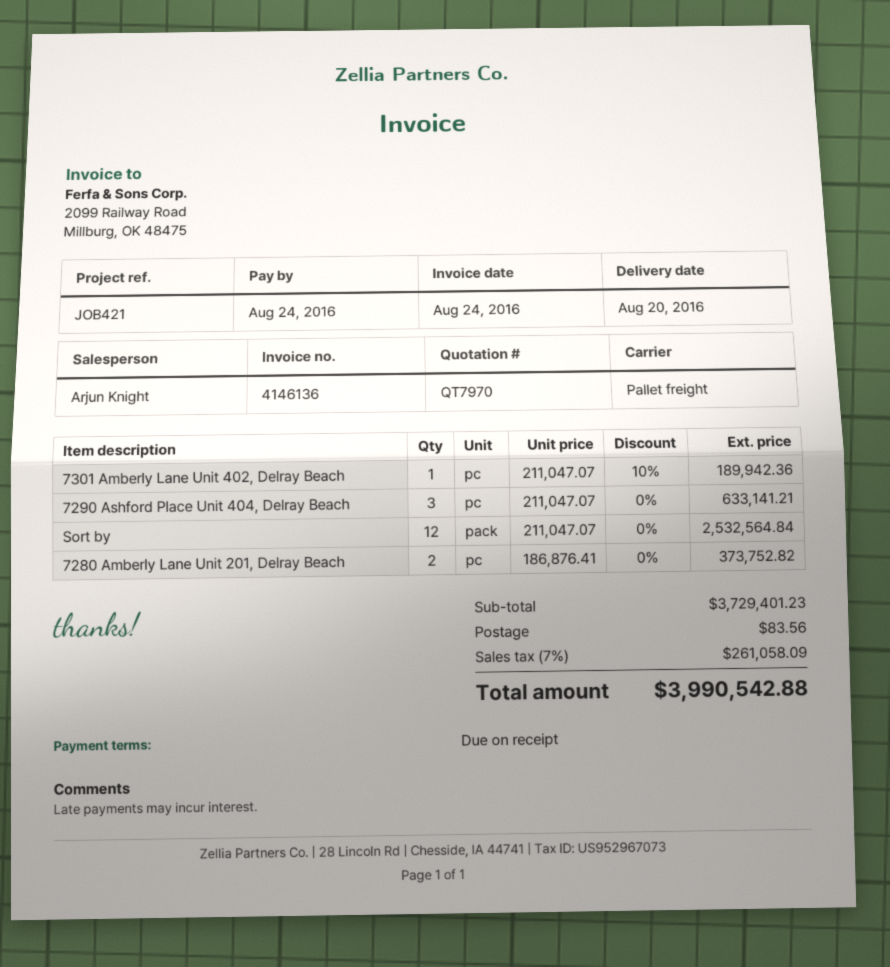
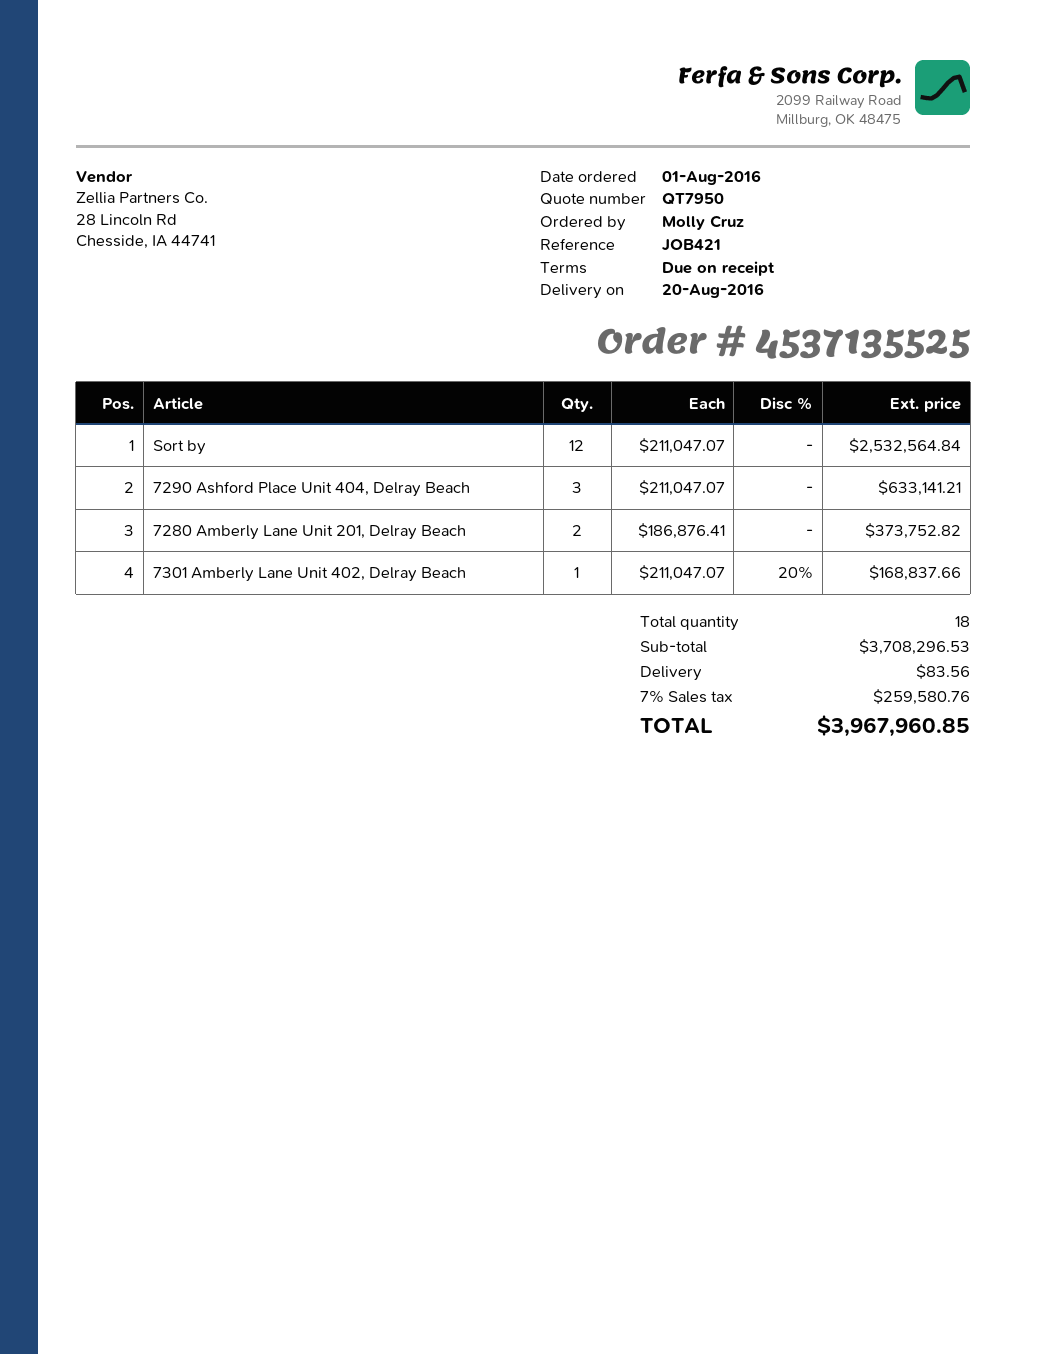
quote number: QT7970 -> QT7950
7301 Amberly Lane Unit 402, Delray Beach: 1 x 211047.07 - 10% = 189942.36 -> 1 x 211047.07 - 20% = 168837.66
subtotal: 3729401.23 -> 3708296.53
tax: 7% = 261058.09 -> 7% = 259580.76
total: 3990542.88 -> 3967960.85

